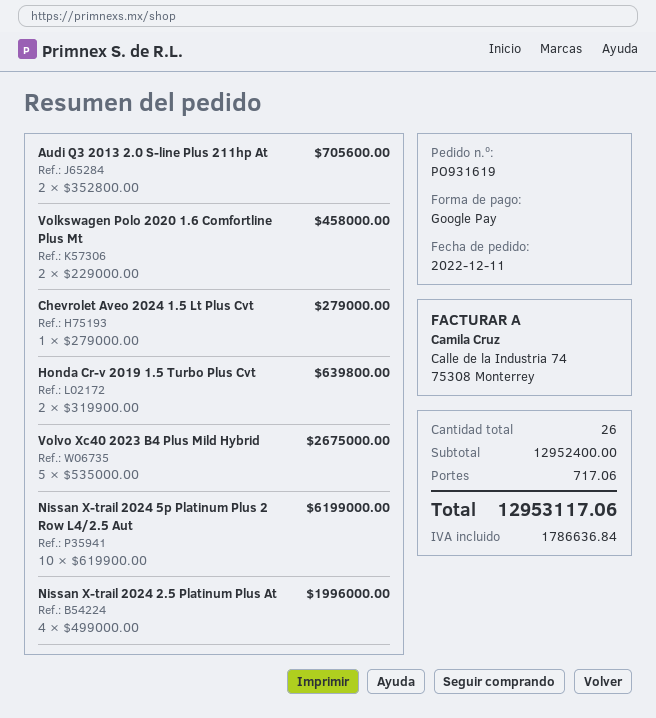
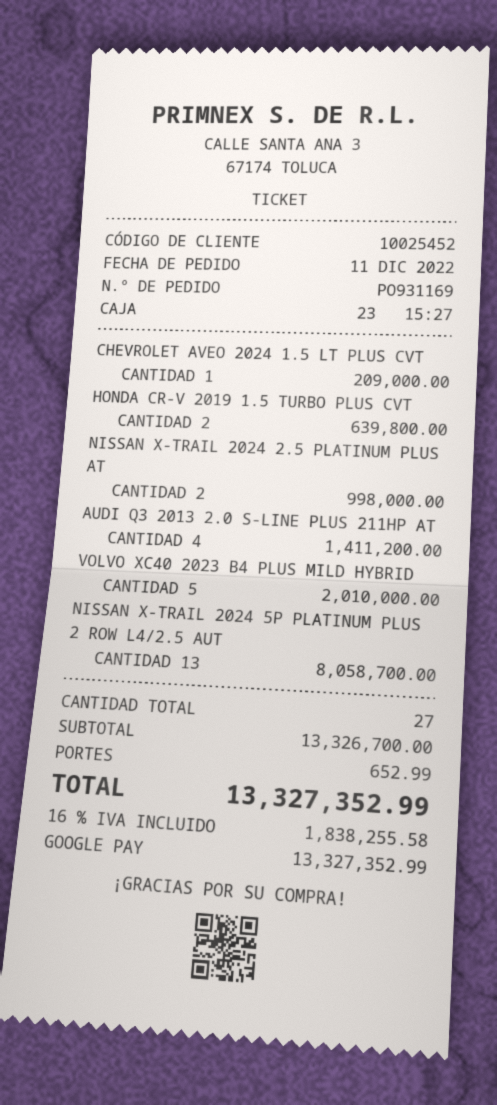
order number: PO931619 -> PO931169
Audi Q3 2013 2.0 S-line Plus 211hp At: 2 for 705600.00 -> 4 for 1411200.00
Volkswagen Polo 2020 1.6 Comfortline Plus Mt: 2 for 458000.00 -> none
Chevrolet Aveo 2024 1.5 Lt Plus Cvt: 1 for 279000.00 -> 1 for 209000.00
Volvo Xc40 2023 B4 Plus Mild Hybrid: 5 for 2675000.00 -> 5 for 2010000.00
Nissan X-trail 2024 5p Platinum Plus 2 Row L4/2.5 Aut: 10 for 6199000.00 -> 13 for 8058700.00
Nissan X-trail 2024 2.5 Platinum Plus At: 4 for 1996000.00 -> 2 for 998000.00
total quantity: 26 -> 27
subtotal: 12952400.00 -> 13326700.00
shipping: 717.06 -> 652.99
tax: 1786636.84 -> 1838255.58
total: 12953117.06 -> 13327352.99

